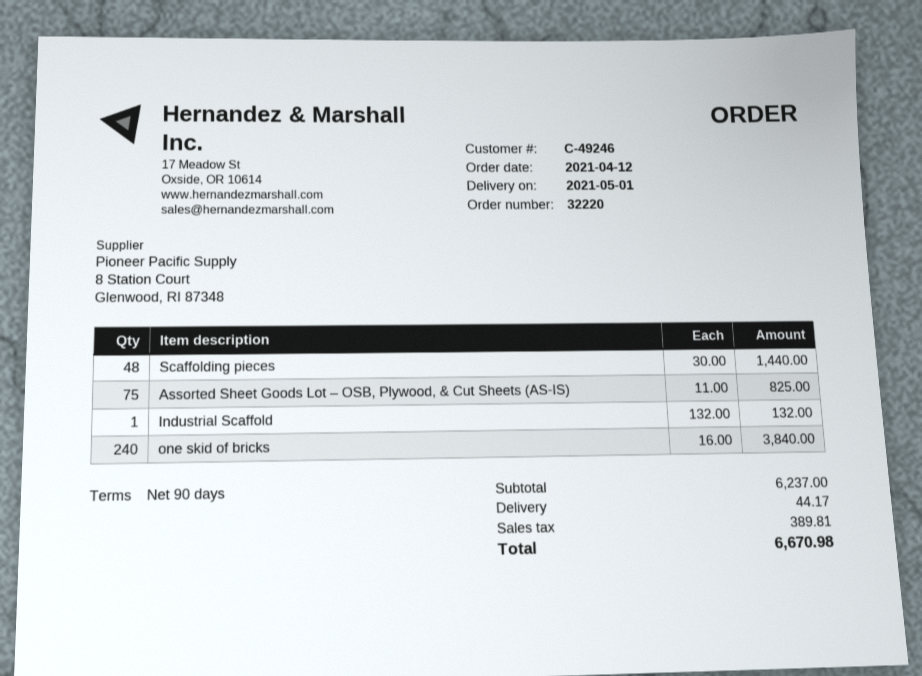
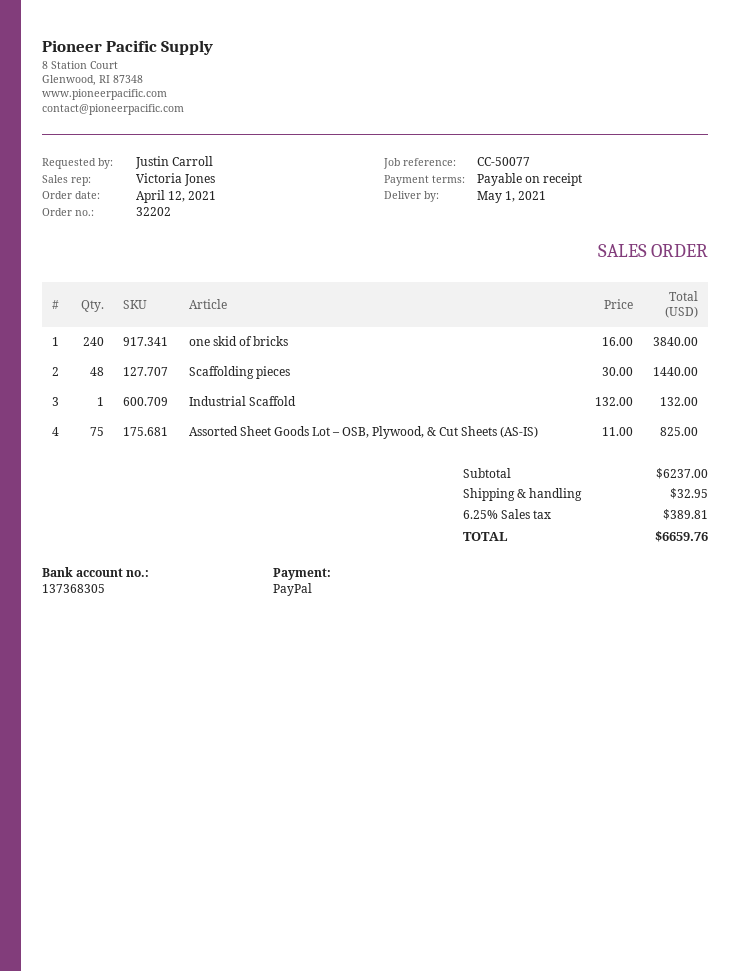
order number: 32220 -> 32202
payment terms: 90 days -> on receipt
shipping: 44.17 -> 32.95
total: 6670.98 -> 6659.76

